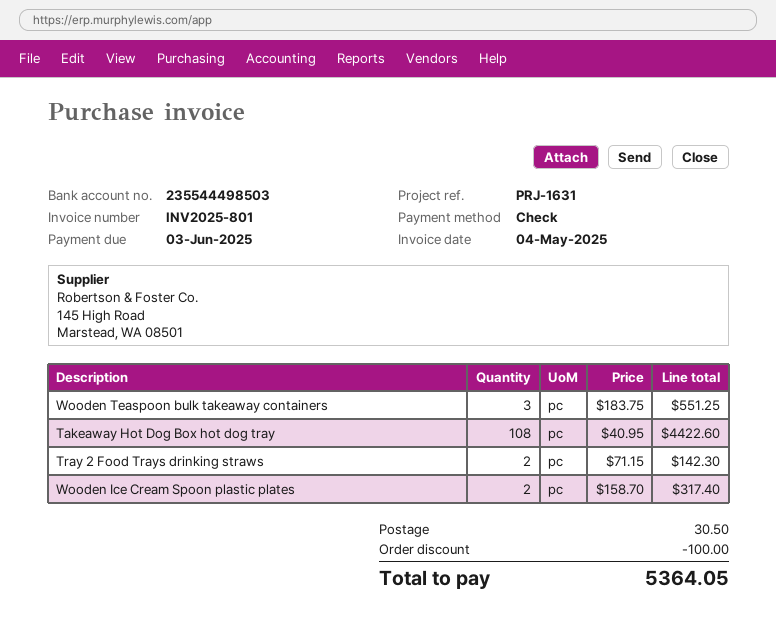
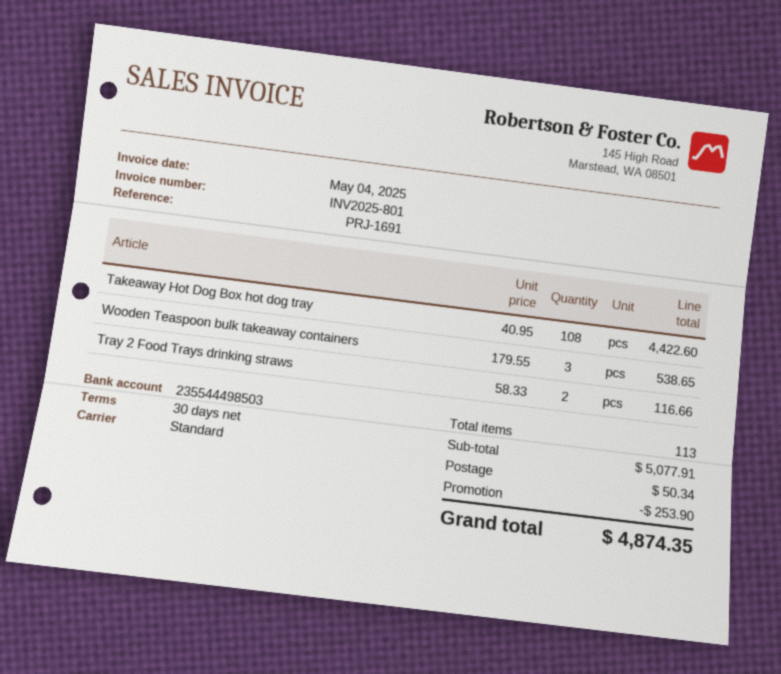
reference: PRJ-1631 -> PRJ-1691
Wooden Teaspoon bulk takeaway containers: 3 x 183.75 = 551.25 -> 3 x 179.55 = 538.65
Tray 2 Food Trays drinking straws: 2 x 71.15 = 142.30 -> 2 x 58.33 = 116.66
Wooden Ice Cream Spoon plastic plates: 2 x 158.70 = 317.40 -> none
discount: 100.00 -> 253.90
shipping: 30.50 -> 50.34
total: 5364.05 -> 4874.35

